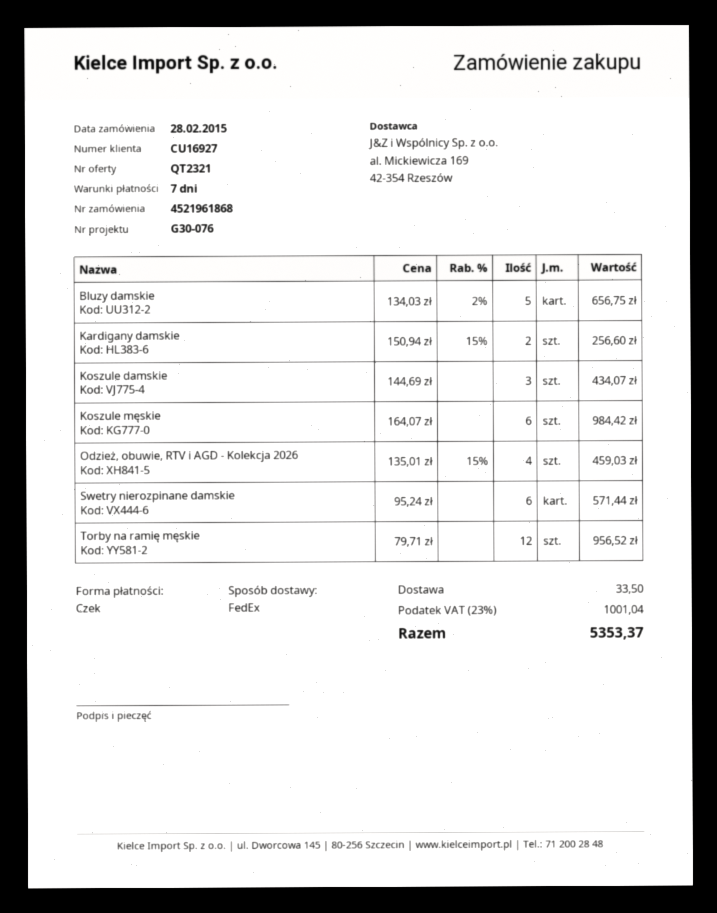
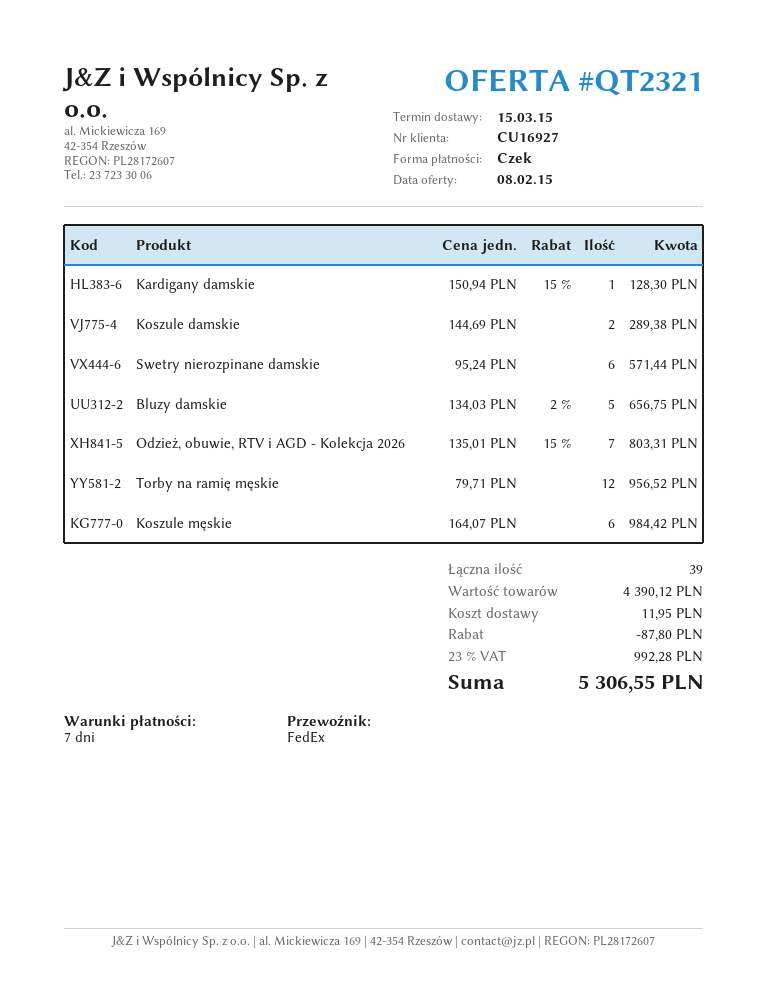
Kardigany damskie: 2 x 150.94 - 15% = 256.60 -> 1 x 150.94 - 15% = 128.30
Koszule damskie: 3 x 144.69 = 434.07 -> 2 x 144.69 = 289.38
Odzież, obuwie, RTV i AGD - Kolekcja 2026: 4 x 135.01 - 15% = 459.03 -> 7 x 135.01 - 15% = 803.31
discount: none -> 87.80
shipping: 33.50 -> 11.95
tax: 23% = 1001.04 -> 23% = 992.28
total: 5353.37 -> 5306.55

